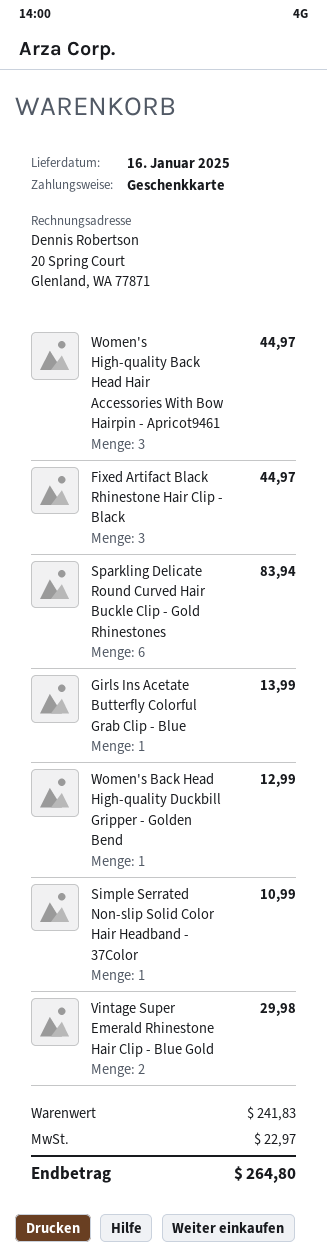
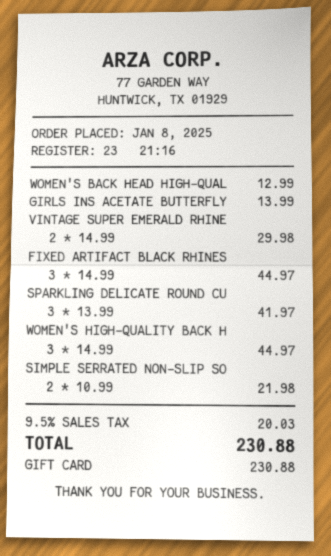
Sparkling Delicate Round Curved Hair Buckle Clip - Gold Rhinestones: 6 for 83.94 -> 3 for 41.97
Simple Serrated Non-slip Solid Color Hair Headband - 37Color: 1 for 10.99 -> 2 for 21.98
tax: 22.97 -> 20.03
total: 264.80 -> 230.88

